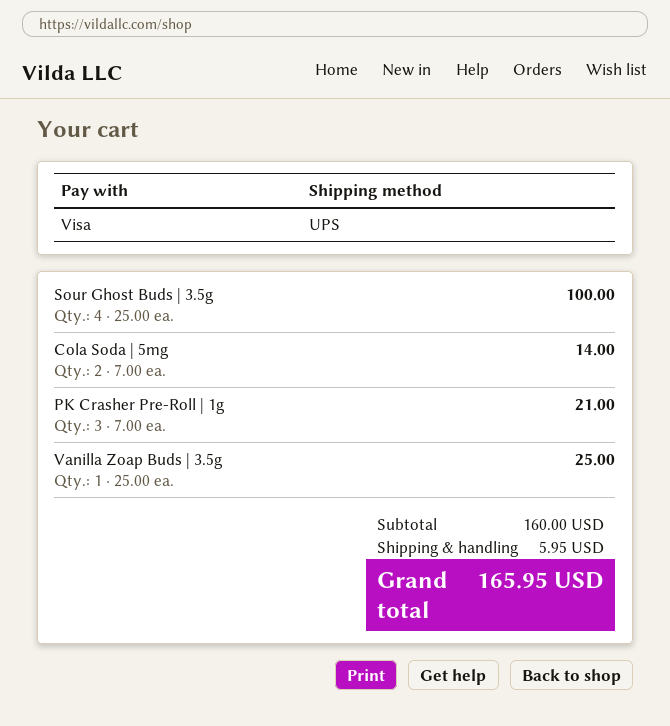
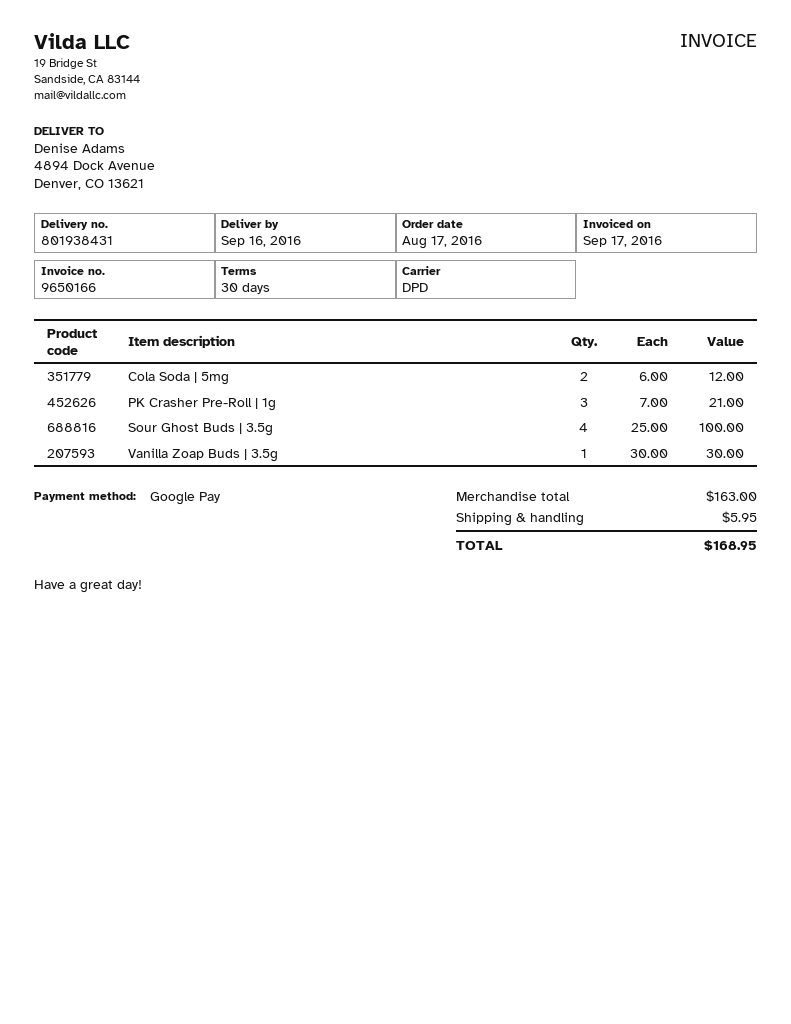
payment method: Visa -> Google Pay
shipping method: UPS -> DPD
Cola Soda | 5mg: 2 x 7.00 = 14.00 -> 2 x 6.00 = 12.00
Vanilla Zoap Buds | 3.5g: 1 x 25.00 = 25.00 -> 1 x 30.00 = 30.00
subtotal: 160.00 -> 163.00
total: 165.95 -> 168.95

